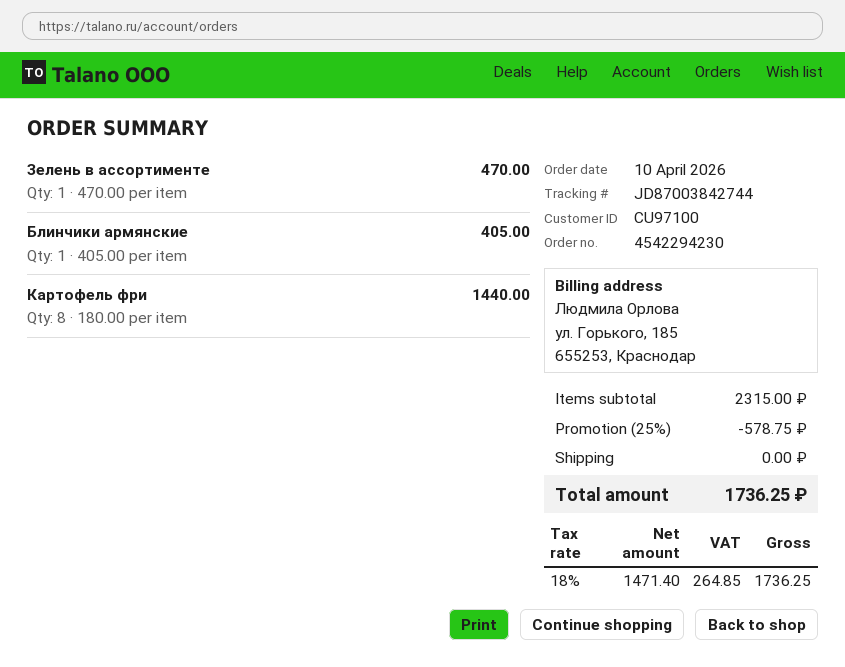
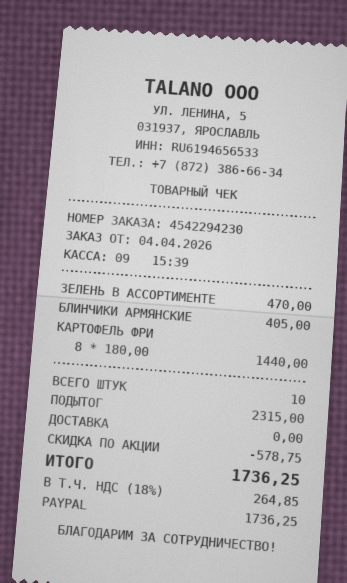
order date: 2026-04-10 -> 2026-04-04

